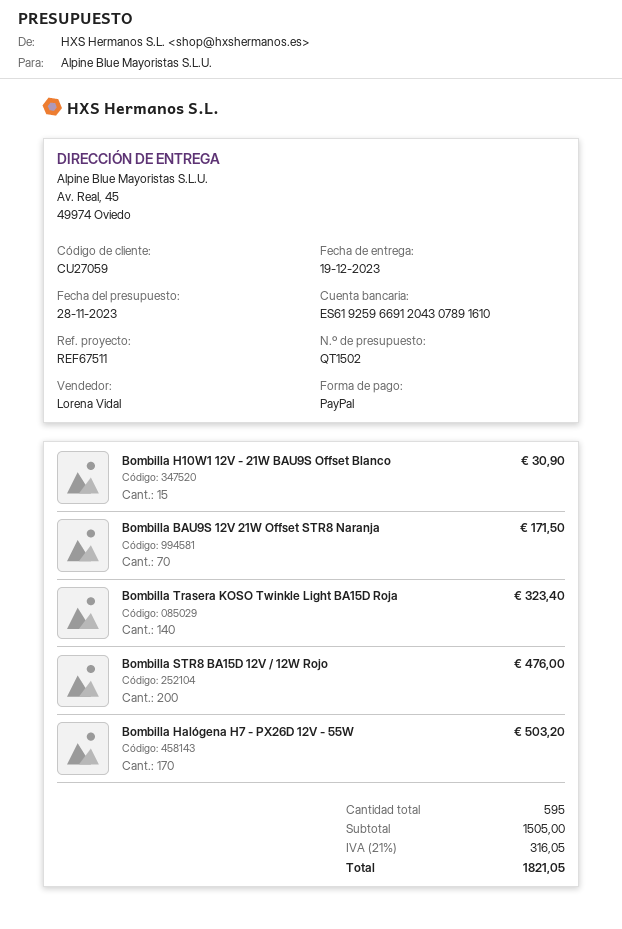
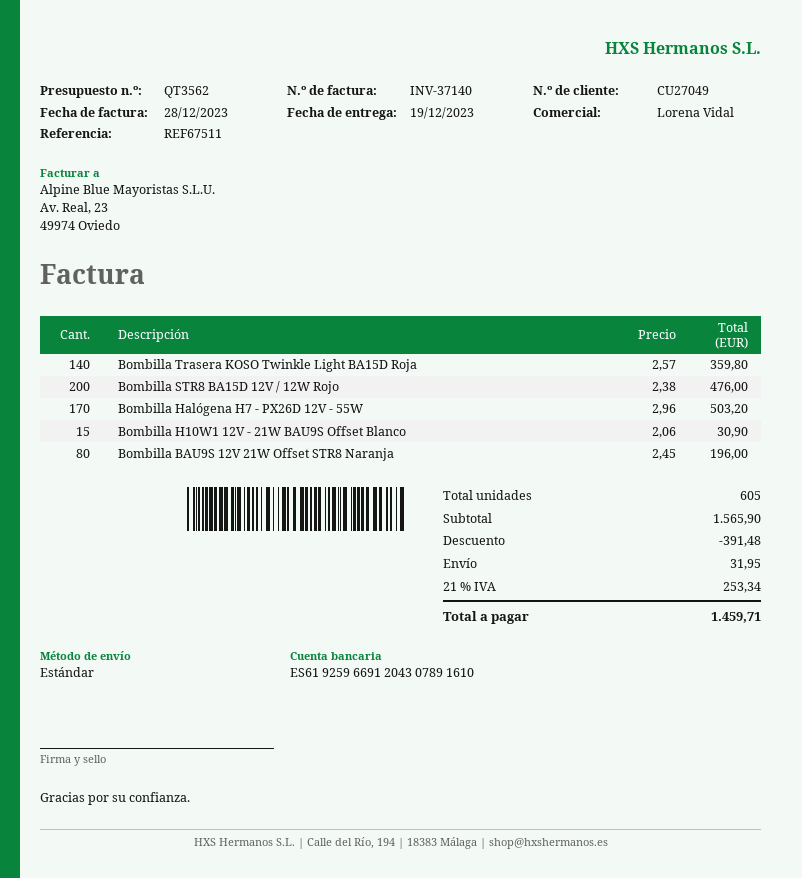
quote number: QT1502 -> QT3562
customer number: CU27059 -> CU27049
Bombilla BAU9S 12V 21W Offset STR8 Naranja: 70 for 171.50 -> 80 for 196.00
Bombilla Trasera KOSO Twinkle Light BA15D Roja: 140 for 323.40 -> 140 for 359.80
total quantity: 595 -> 605
subtotal: 1505.00 -> 1565.90
discount: none -> 391.48
shipping: none -> 31.95
tax: 21% = 316.05 -> 21% = 253.34
total: 1821.05 -> 1459.71

